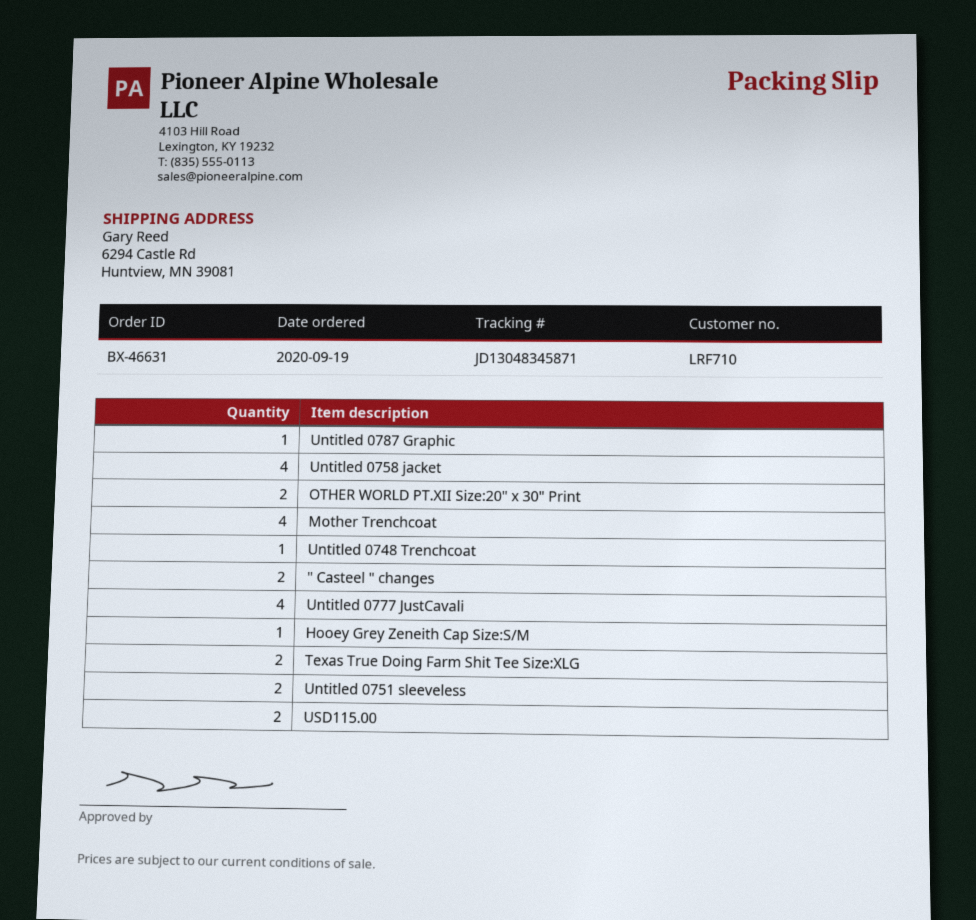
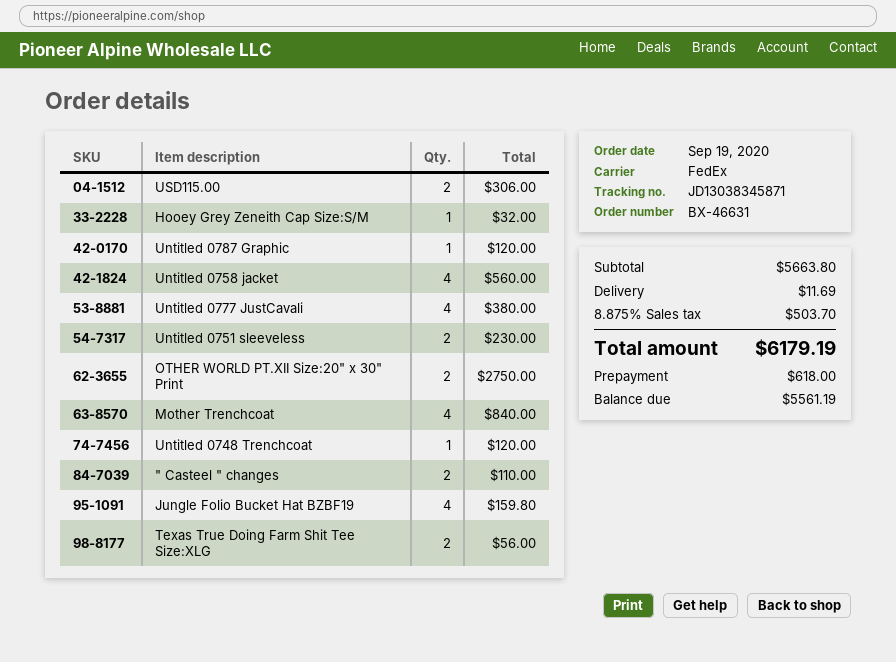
tracking number: JD13048345871 -> JD13038345871
Jungle Folio Bucket Hat BZBF19: none -> 4

